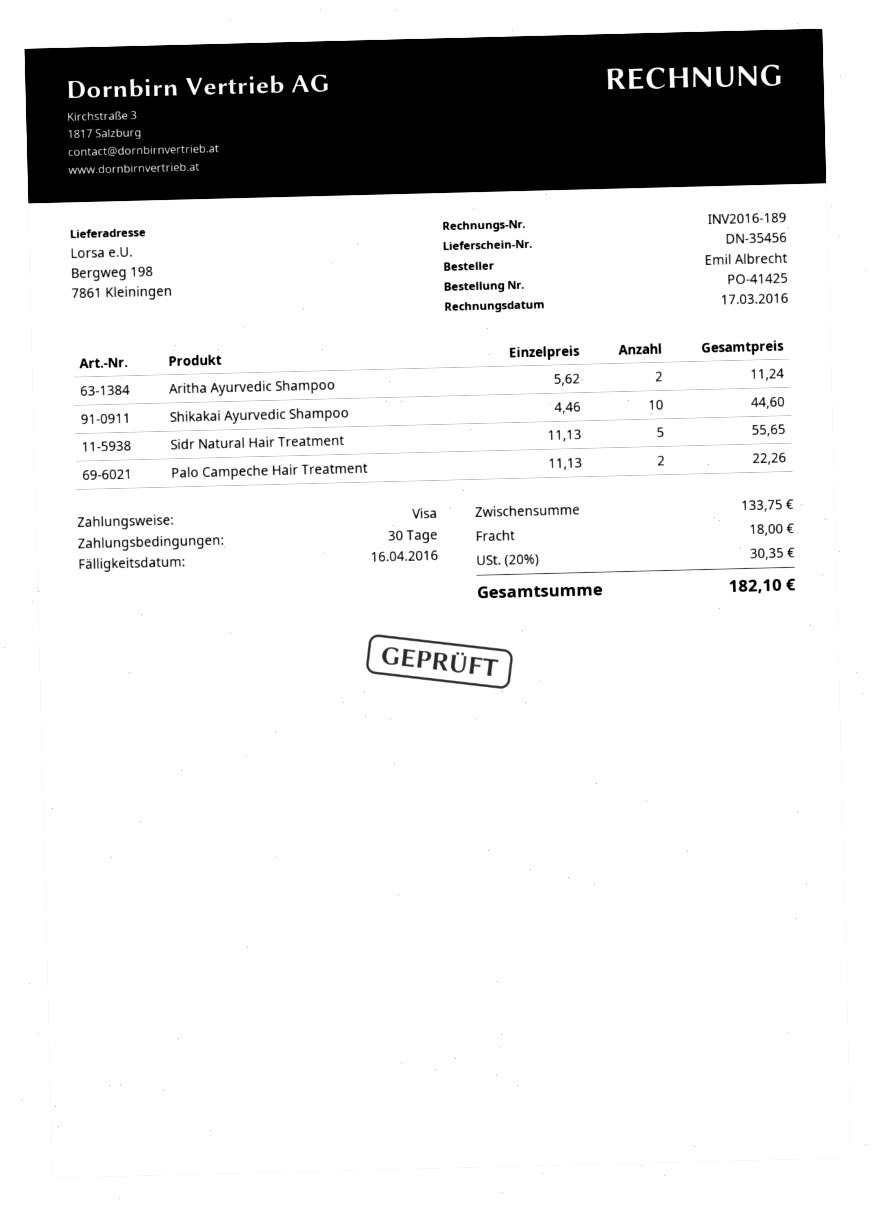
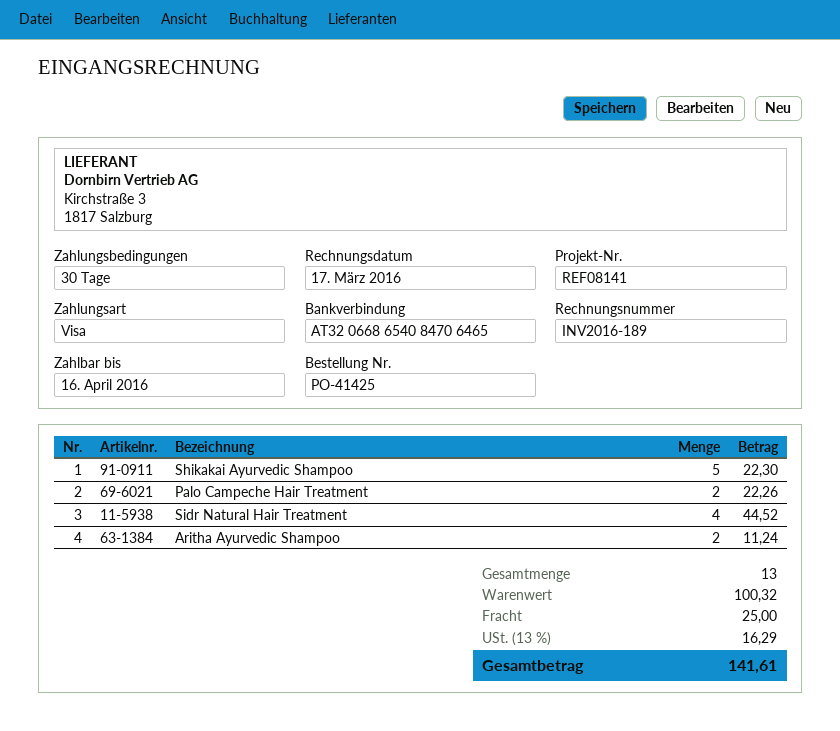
Shikakai Ayurvedic Shampoo: 10 for 44.60 -> 5 for 22.30
Sidr Natural Hair Treatment: 5 for 55.65 -> 4 for 44.52
subtotal: 133.75 -> 100.32
shipping: 18.00 -> 25.00
tax: 20% = 30.35 -> 13% = 16.29
total: 182.10 -> 141.61

